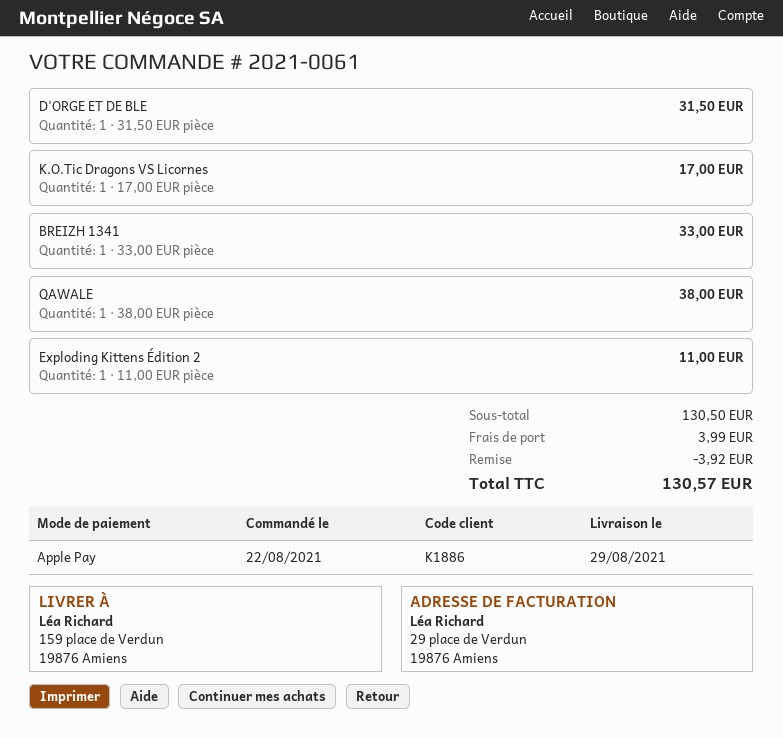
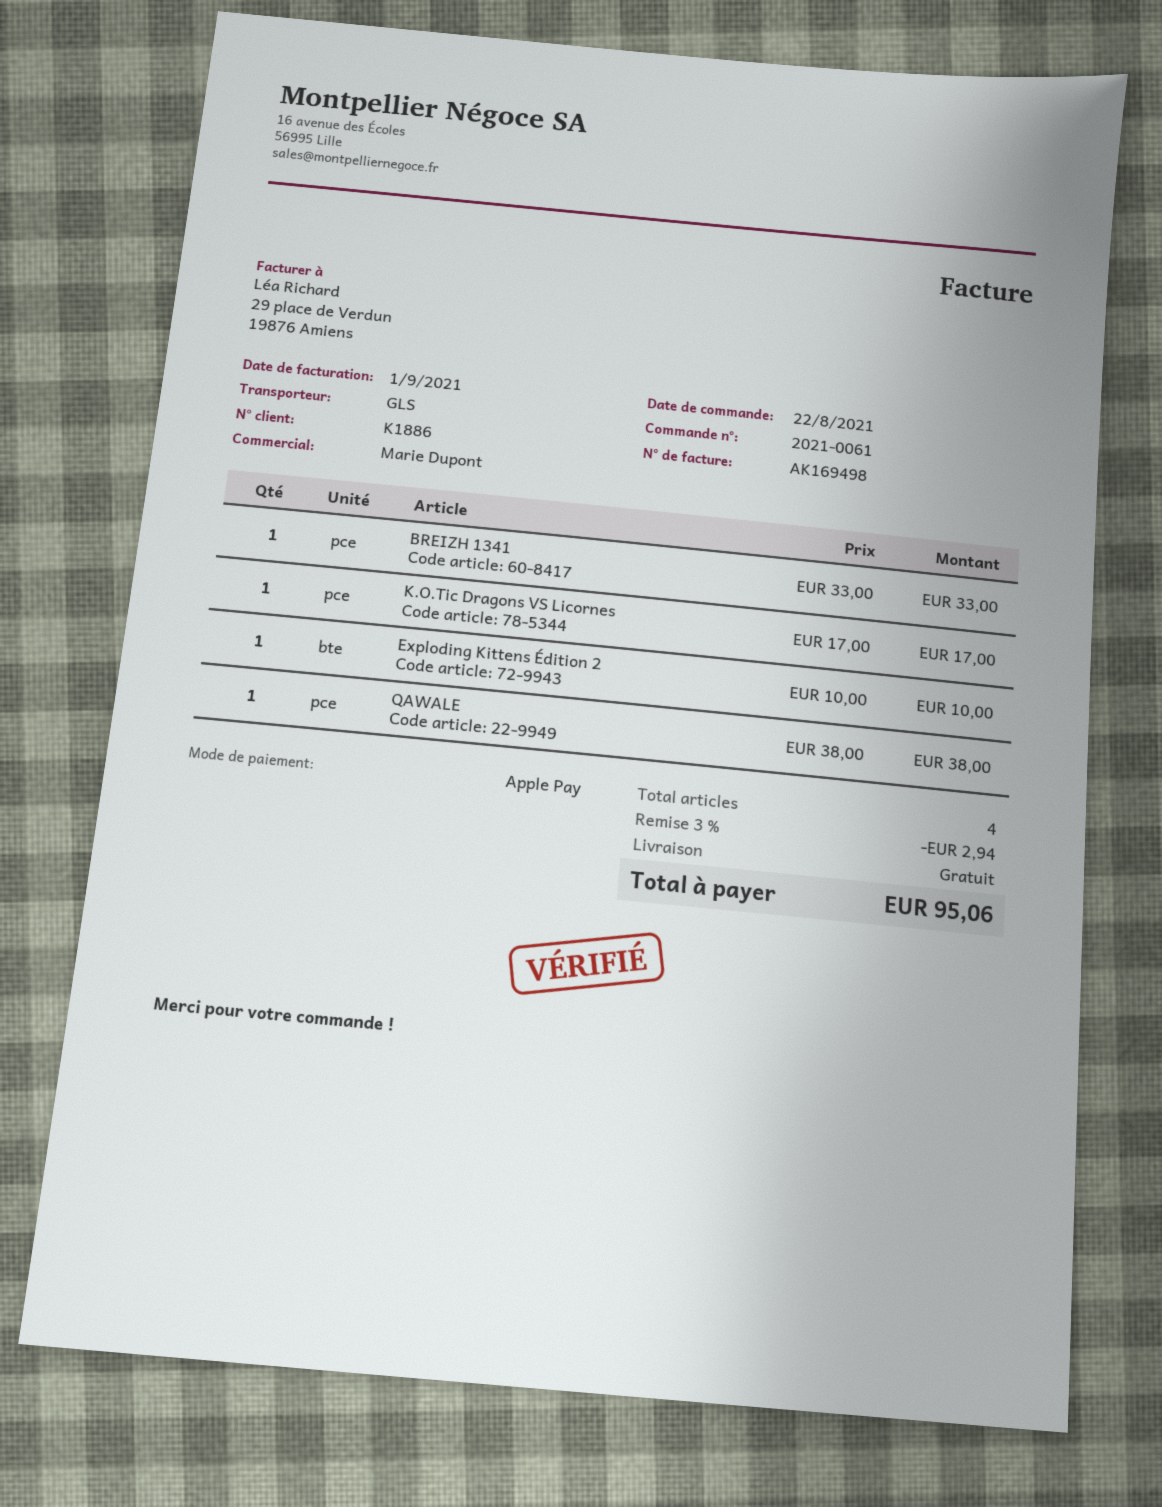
D'ORGE ET DE BLE: 1 x 31.50 = 31.50 -> none
Exploding Kittens Édition 2: 1 x 11.00 = 11.00 -> 1 x 10.00 = 10.00
discount: 3.92 -> 2.94
shipping: 3.99 -> 0.00
total: 130.57 -> 95.06

